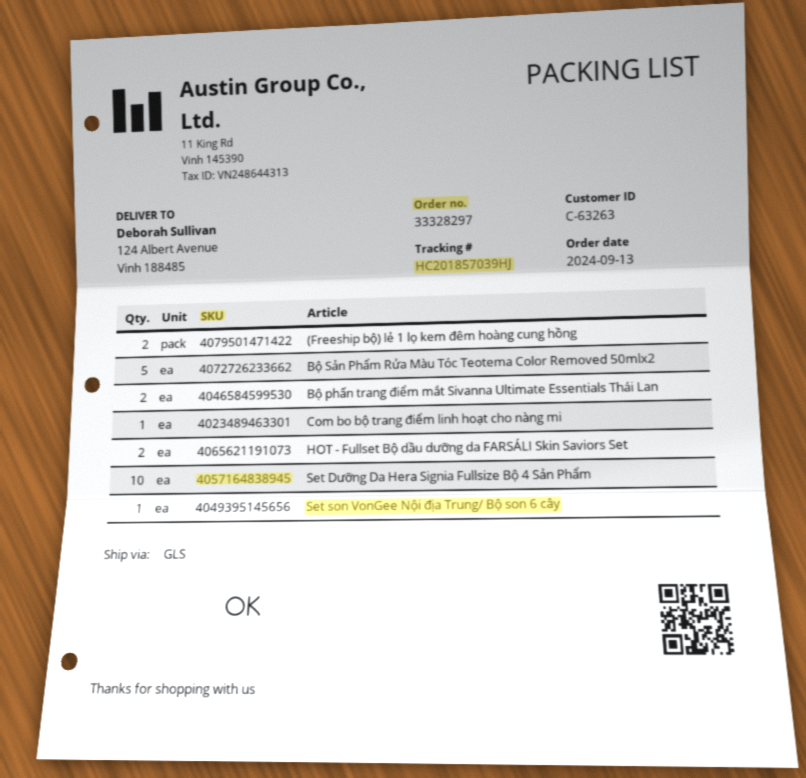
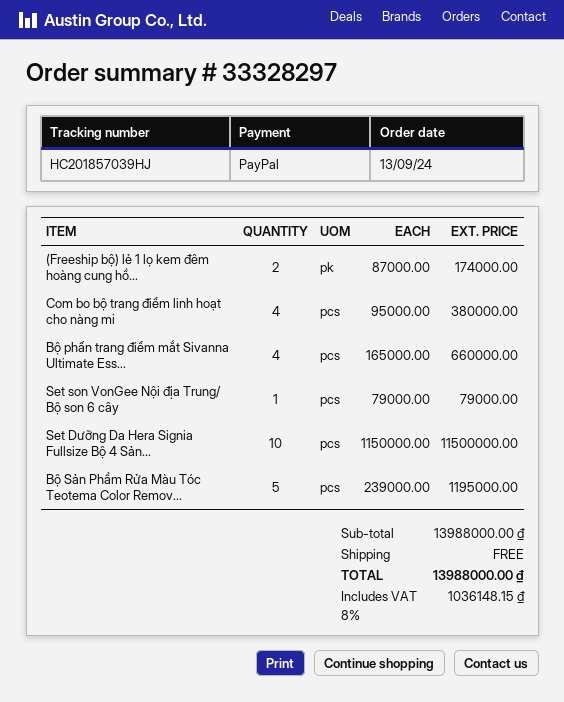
Bộ phấn trang điểm mắt Sivanna Ultimate Essentials Thái Lan: 2 -> 4
Com bo bộ trang điểm linh hoạt cho nàng mi: 1 -> 4
HOT - Fullset Bộ dầu dưỡng da FARSÁLI Skin Saviors Set: 2 -> none

